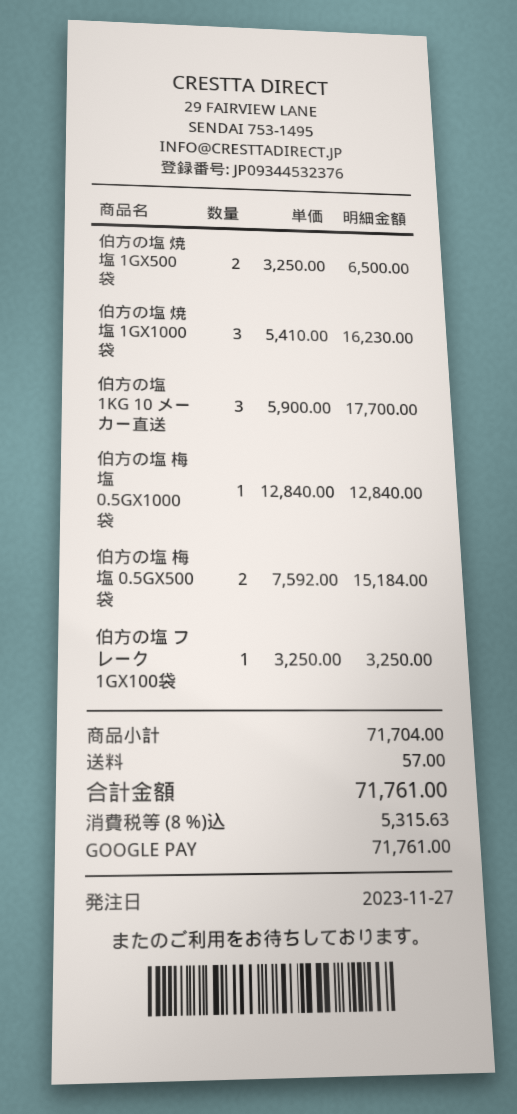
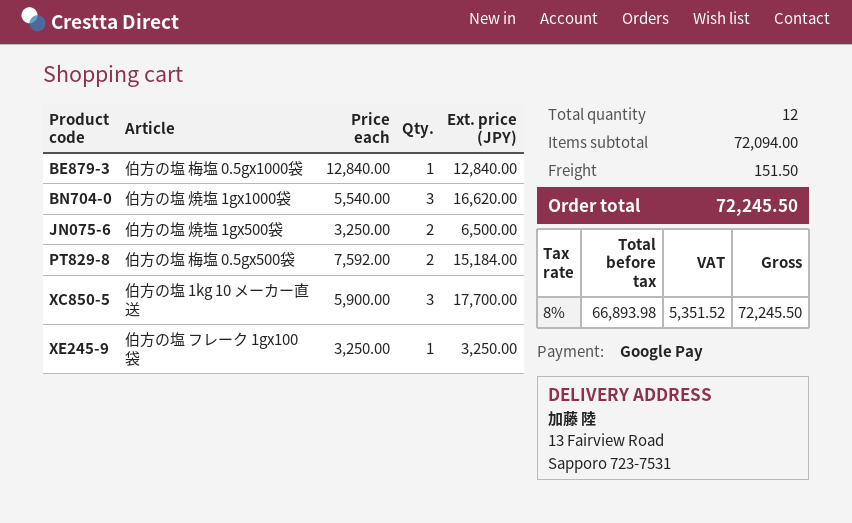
伯方の塩 焼塩 1GX1000袋: 3 x 5410.00 = 16230.00 -> 3 x 5540.00 = 16620.00
subtotal: 71704.00 -> 72094.00
shipping: 57.00 -> 151.50
tax: 8% = 5315.63 -> 8% = 5351.52
total: 71761.00 -> 72245.50

